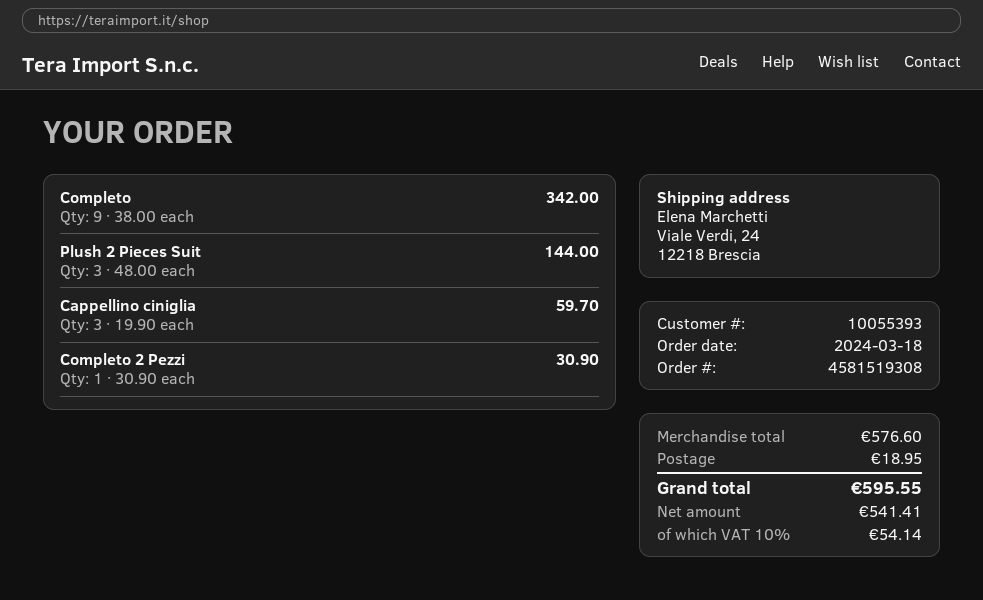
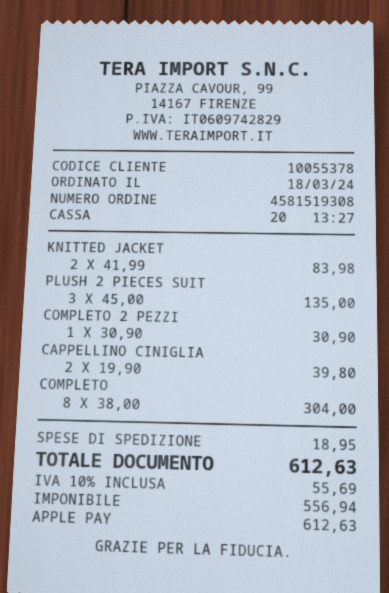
customer number: 10055393 -> 10055378
Completo: 9 x 38.00 = 342.00 -> 8 x 38.00 = 304.00
Plush 2 Pieces Suit: 3 x 48.00 = 144.00 -> 3 x 45.00 = 135.00
Cappellino ciniglia: 3 x 19.90 = 59.70 -> 2 x 19.90 = 39.80
KNITTED JACKET: none -> 2 x 41.99 = 83.98
net: 541.41 -> 556.94
tax: 10% = 54.14 -> 10% = 55.69
total: 595.55 -> 612.63

